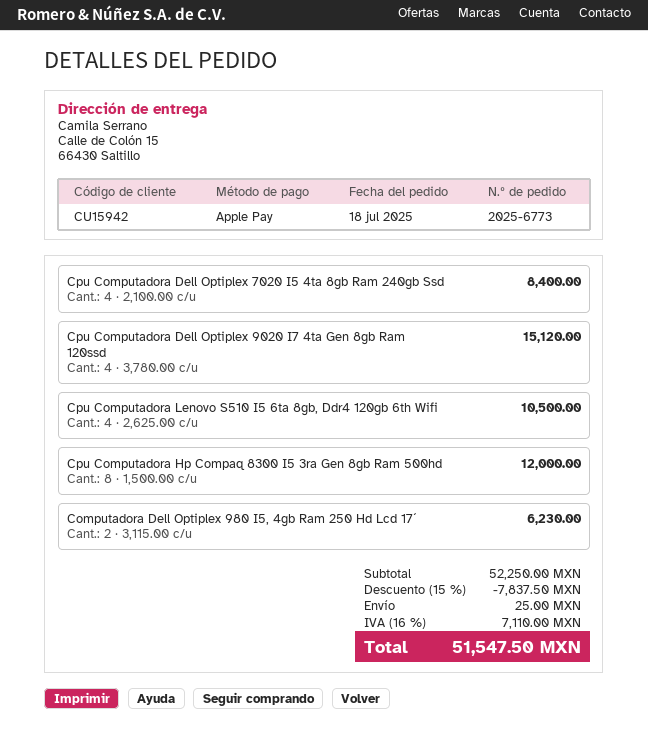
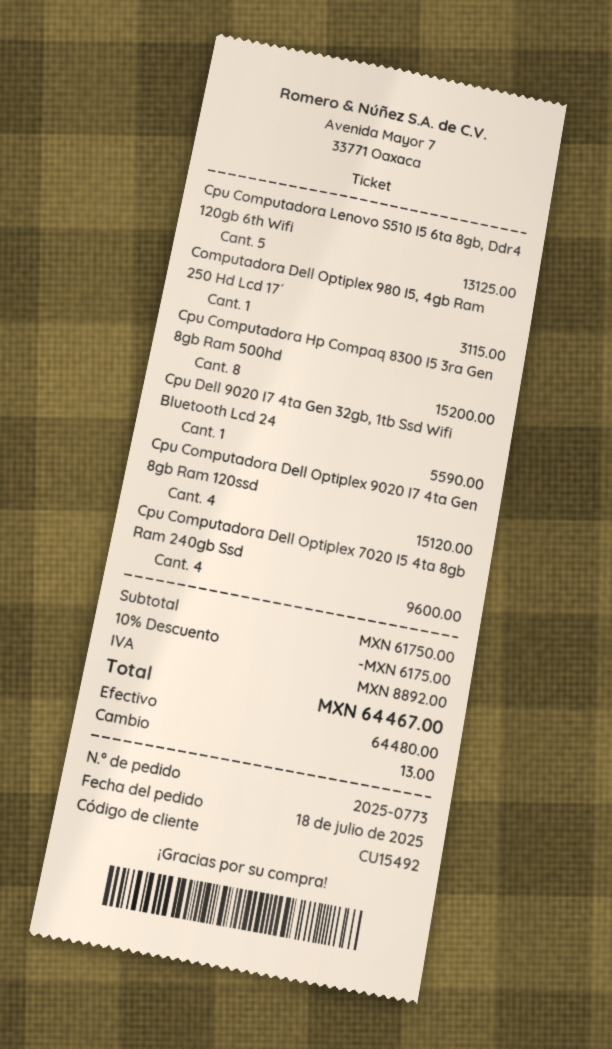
order number: 2025-6773 -> 2025-0773
customer number: CU15942 -> CU15492
payment method: Apple Pay -> cash
Cpu Computadora Dell Optiplex 7020 I5 4ta 8gb Ram 240gb Ssd: 4 for 8400.00 -> 4 for 9600.00
Cpu Computadora Lenovo S510 I5 6ta 8gb, Ddr4 120gb 6th Wifi: 4 for 10500.00 -> 5 for 13125.00
Cpu Computadora Hp Compaq 8300 I5 3ra Gen 8gb Ram 500hd: 8 for 12000.00 -> 8 for 15200.00
Computadora Dell Optiplex 980 I5, 4gb Ram 250 Hd Lcd 17´: 2 for 6230.00 -> 1 for 3115.00
Cpu Dell 9020 I7 4ta Gen 32gb, 1tb Ssd Wifi Bluetooth Lcd 24: none -> 1 for 5590.00
subtotal: 52250.00 -> 61750.00
discount: 15% = 7837.50 -> 10% = 6175.00
shipping: 25.00 -> none
tax: 7110.00 -> 8892.00
total: 51547.50 -> 64467.00

